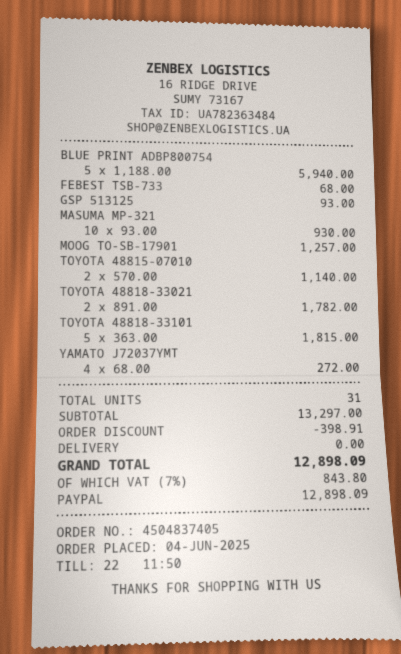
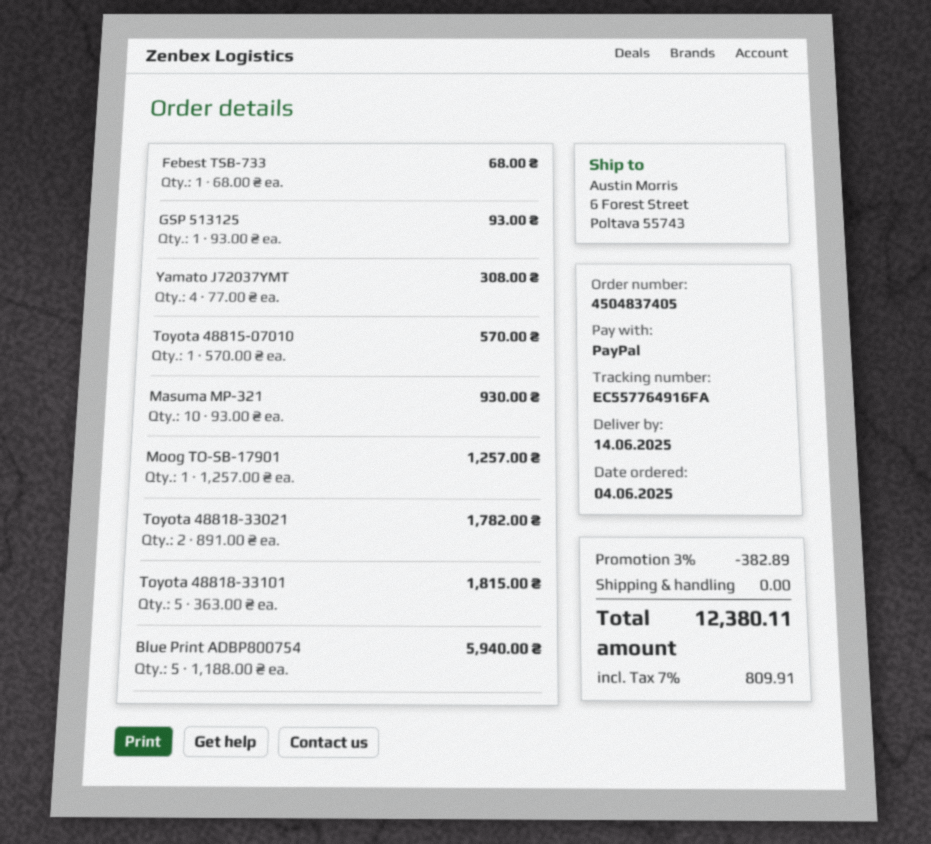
TOYOTA 48815-07010: 2 x 570.00 = 1140.00 -> 1 x 570.00 = 570.00
YAMATO J72037YMT: 4 x 68.00 = 272.00 -> 4 x 77.00 = 308.00
discount: 398.91 -> 382.89
tax: 7% = 843.80 -> 7% = 809.91
total: 12898.09 -> 12380.11

